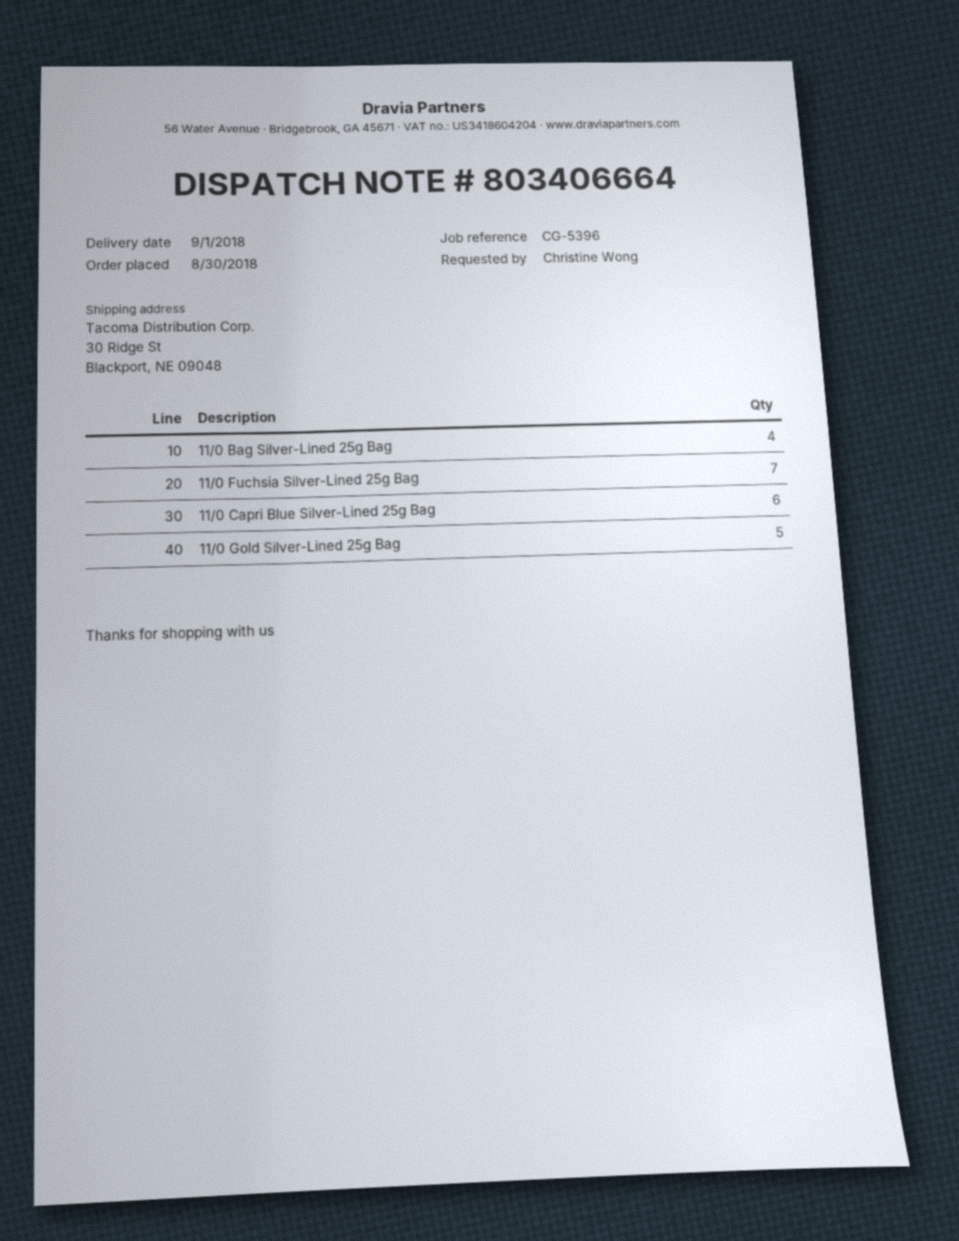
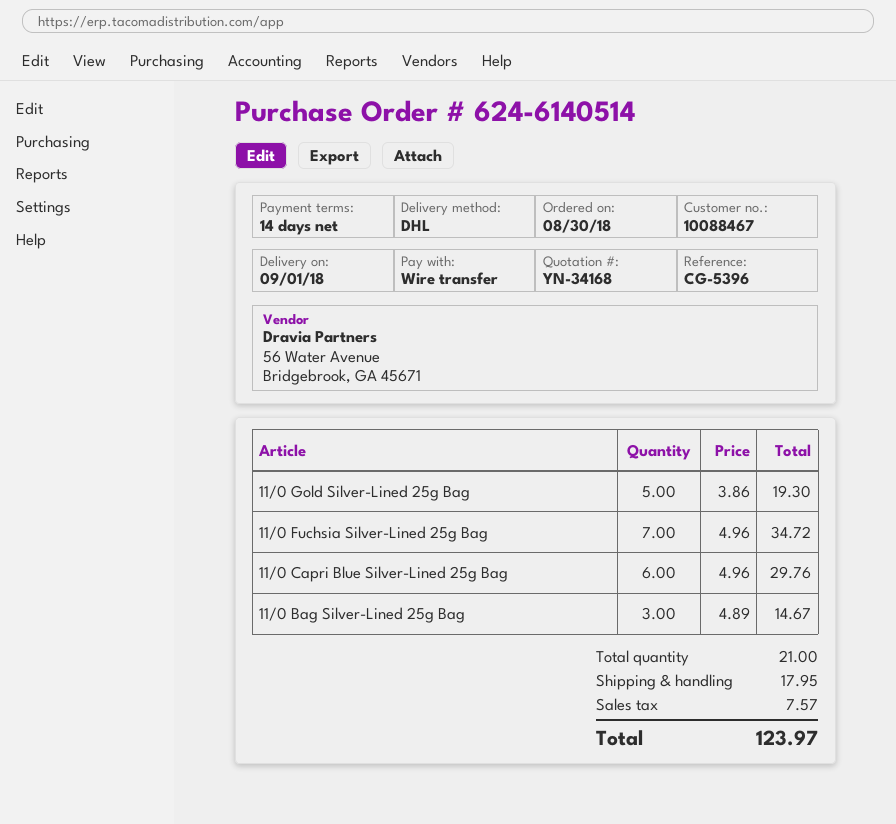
11/0 Bag Silver-Lined 25g Bag: 4 -> 3

